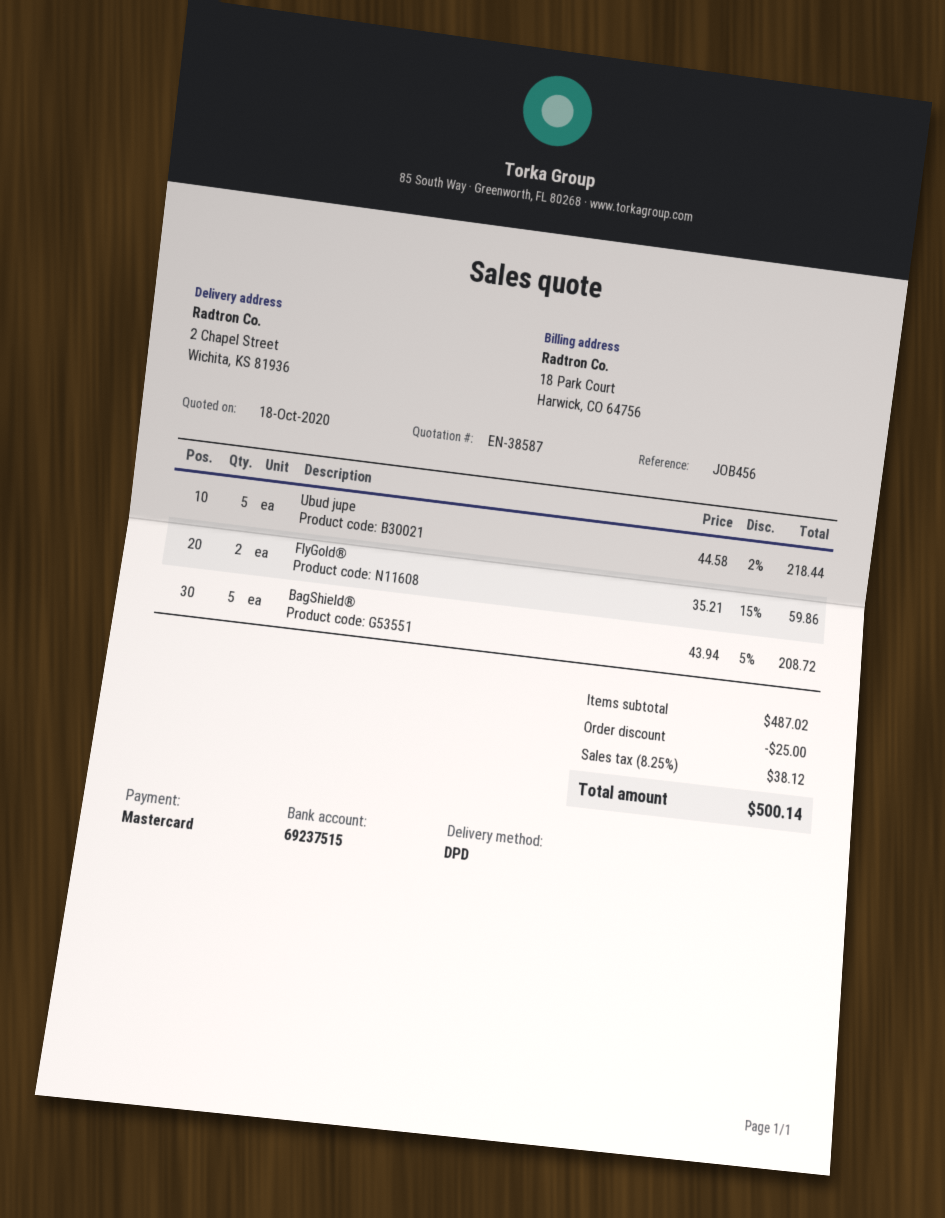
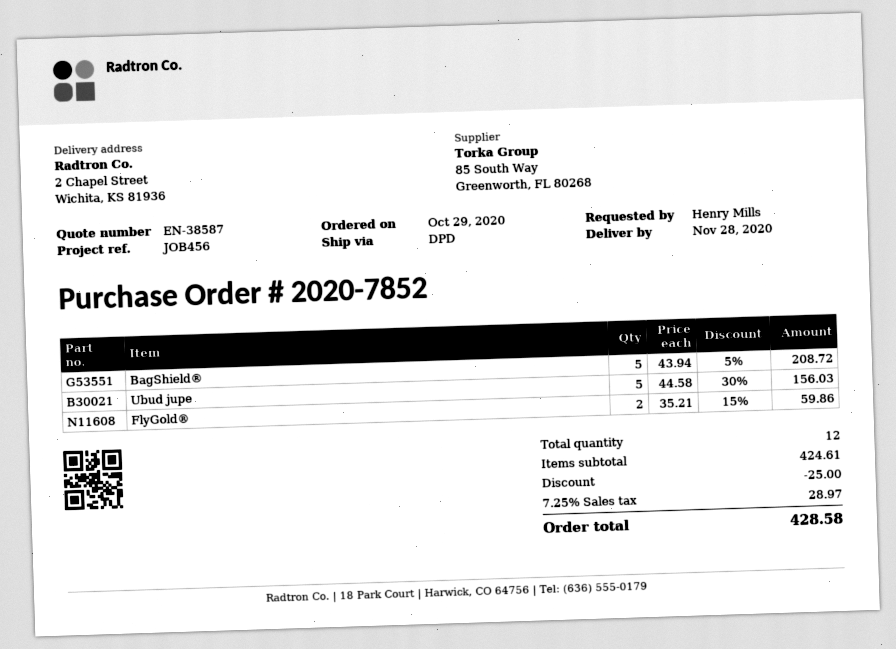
Ubud jupe: 5 x 44.58 - 2% = 218.44 -> 5 x 44.58 - 30% = 156.03
subtotal: 487.02 -> 424.61
tax: 8.25% = 38.12 -> 7.25% = 28.97
total: 500.14 -> 428.58

